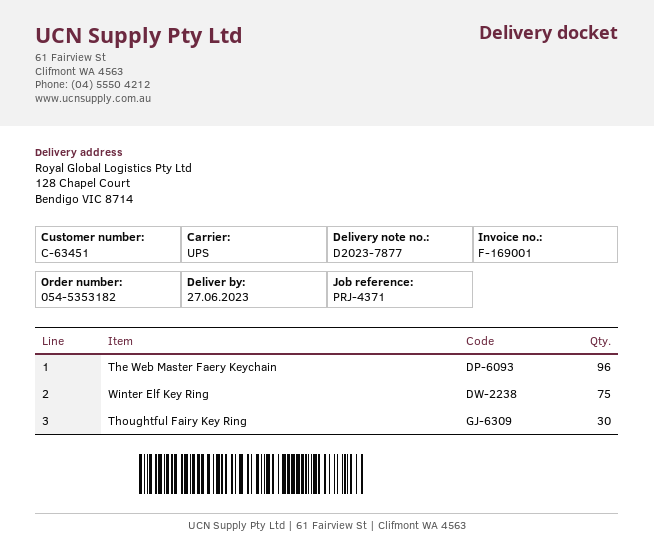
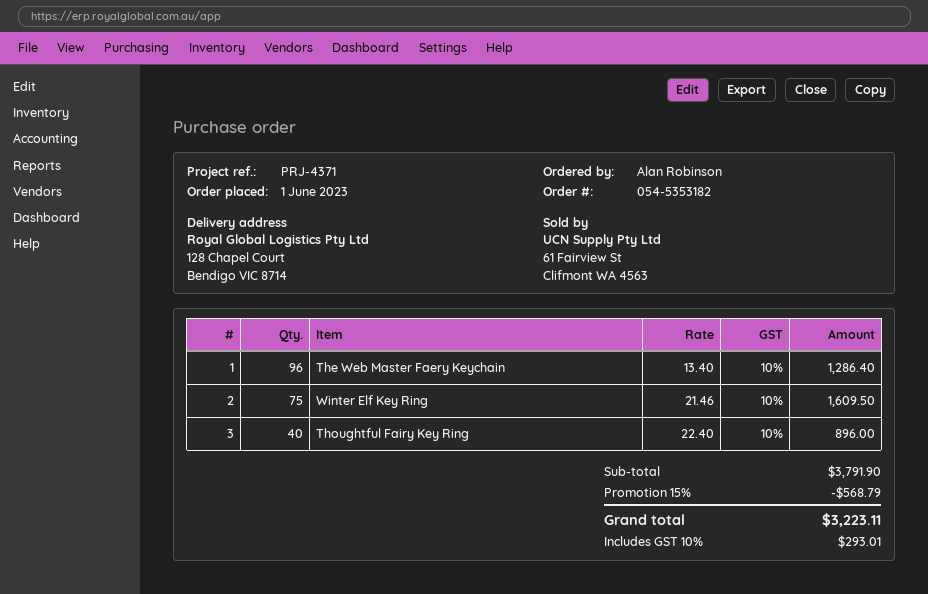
Thoughtful Fairy Key Ring: 30 -> 40

